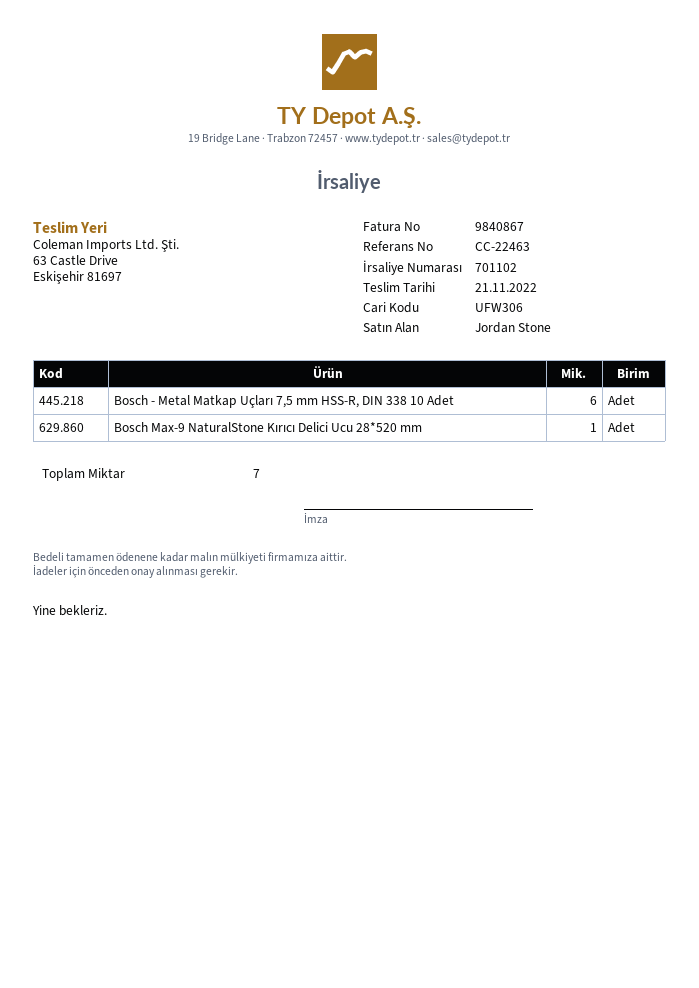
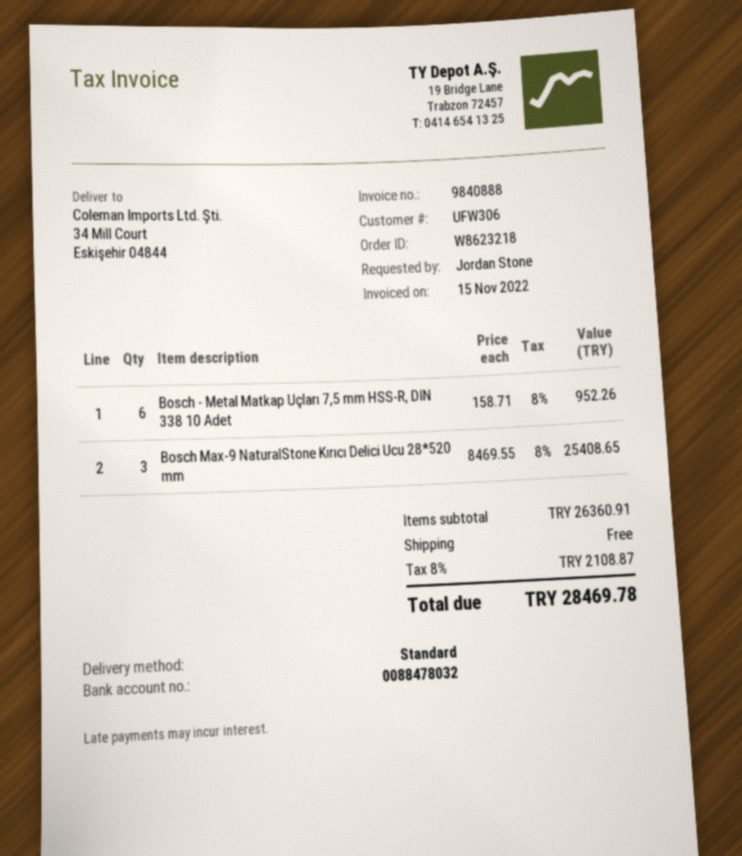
invoice number: 9840867 -> 9840888
ship to: 63 Castle Drive, Eskişehir 81697 -> 34 Mill Court, Eskişehir 04844
Bosch Max-9 NaturalStone Kırıcı Delici Ucu 28*520 mm: 1 -> 3

